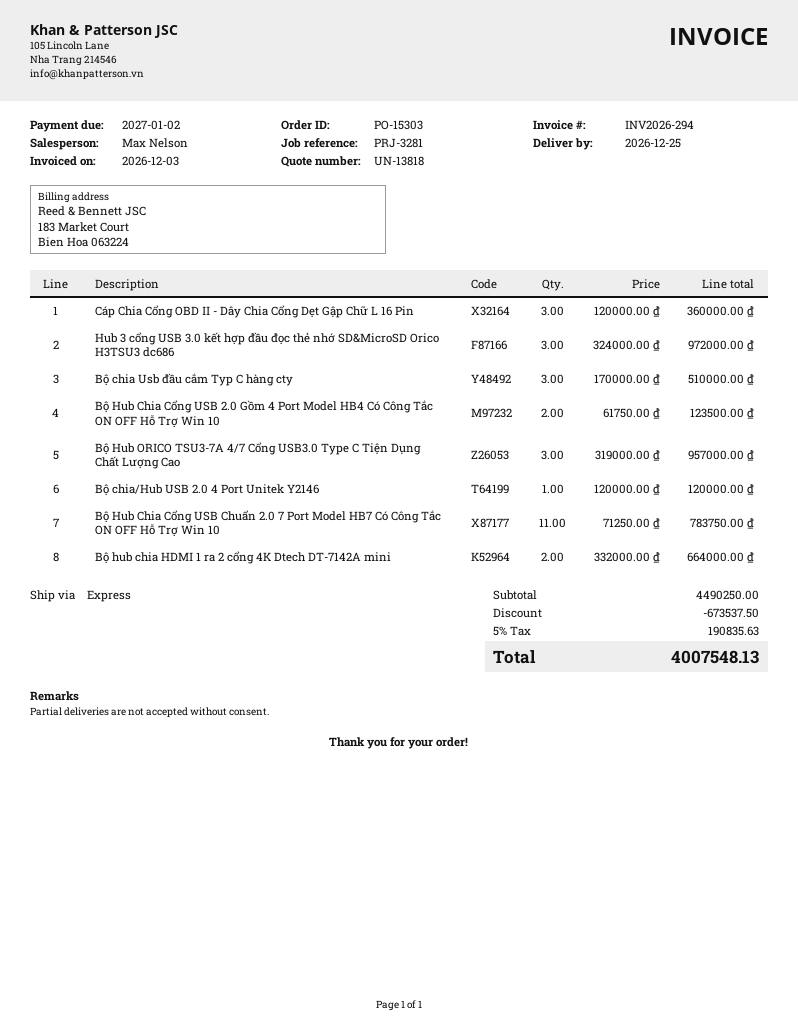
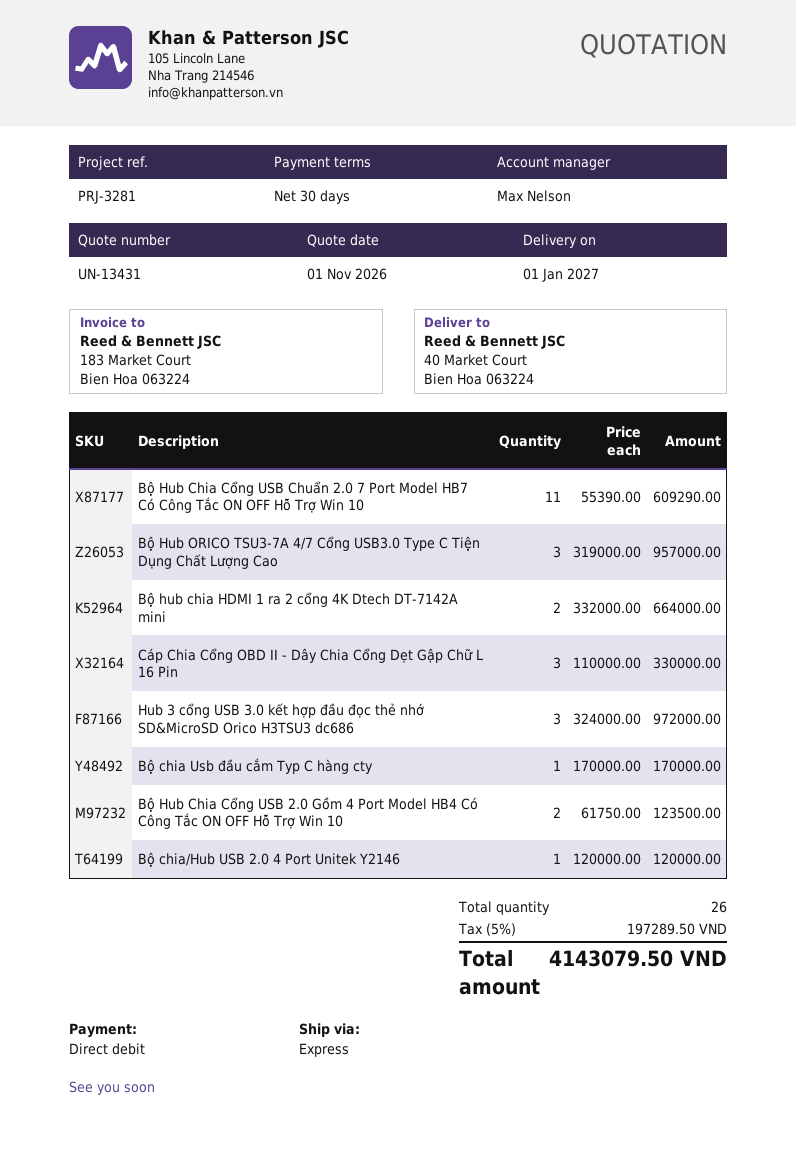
quote number: UN-13818 -> UN-13431
delivery date: 2026-12-25 -> 2027-01-01
Cáp Chia Cổng OBD II - Dây Chia Cổng Dẹt Gập Chữ L 16 Pin: 3 x 120000.00 = 360000.00 -> 3 x 110000.00 = 330000.00
Bộ chia Usb đầu cắm Typ C hàng cty: 3 x 170000.00 = 510000.00 -> 1 x 170000.00 = 170000.00
Bộ Hub Chia Cổng USB Chuẩn 2.0 7 Port Model HB7 Có Công Tắc ON OFF Hỗ Trợ Win 10: 11 x 71250.00 = 783750.00 -> 11 x 55390.00 = 609290.00
discount: 673537.50 -> none
tax: 5% = 190835.63 -> 5% = 197289.50
total: 4007548.13 -> 4143079.50

